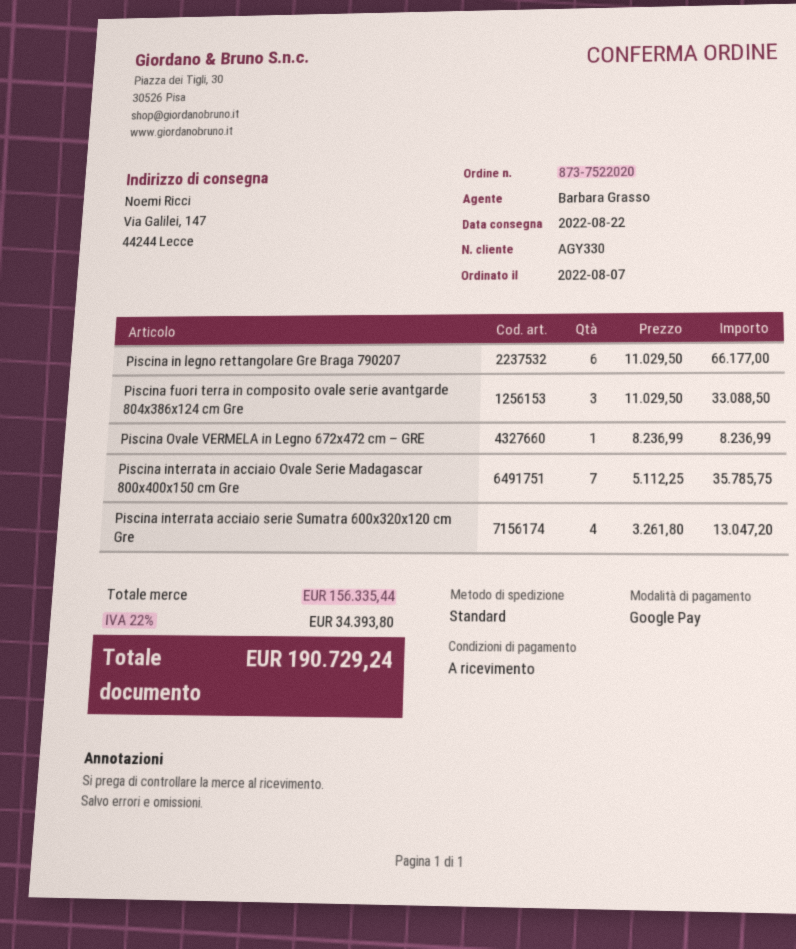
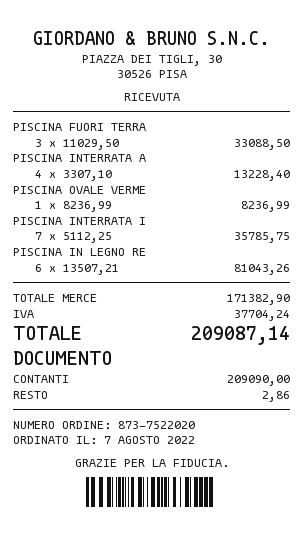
payment method: Google Pay -> cash
Piscina in legno rettangolare Gre Braga 790207: 6 x 11029.50 = 66177.00 -> 6 x 13507.21 = 81043.26
Piscina interrata acciaio serie Sumatra 600x320x120 cm Gre: 4 x 3261.80 = 13047.20 -> 4 x 3307.10 = 13228.40
subtotal: 156335.44 -> 171382.90
tax: 34393.80 -> 37704.24
total: 190729.24 -> 209087.14

